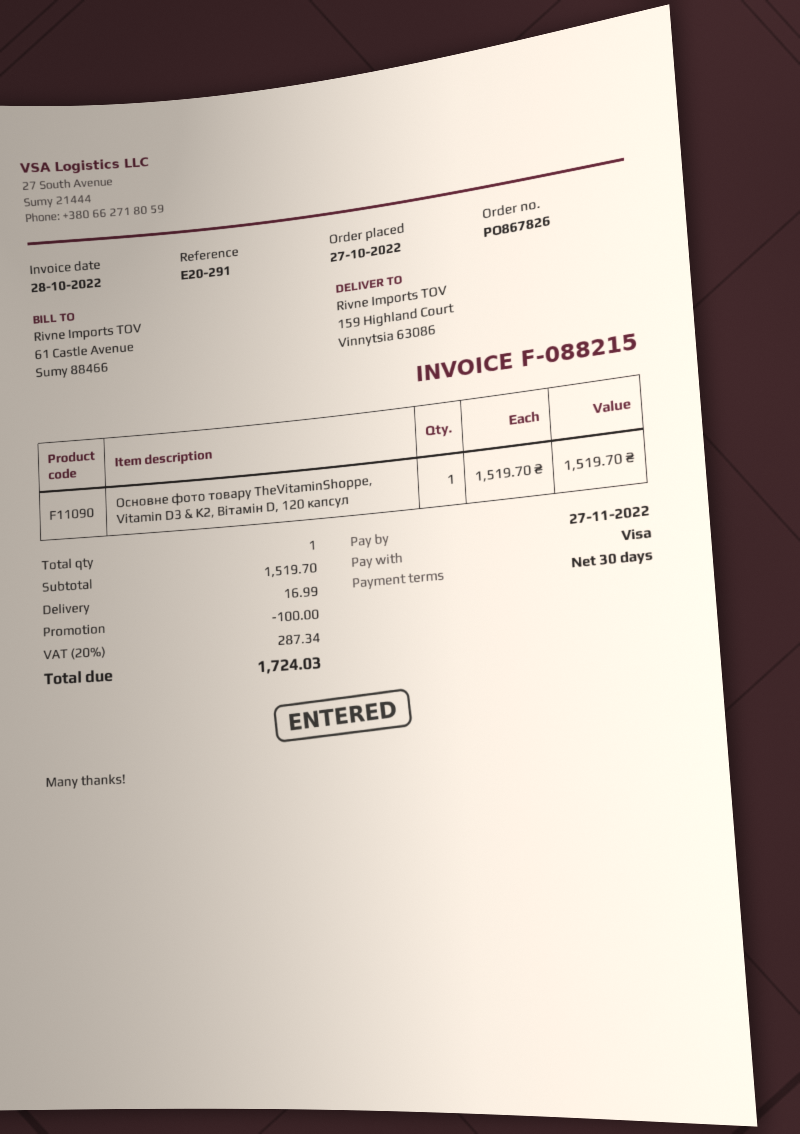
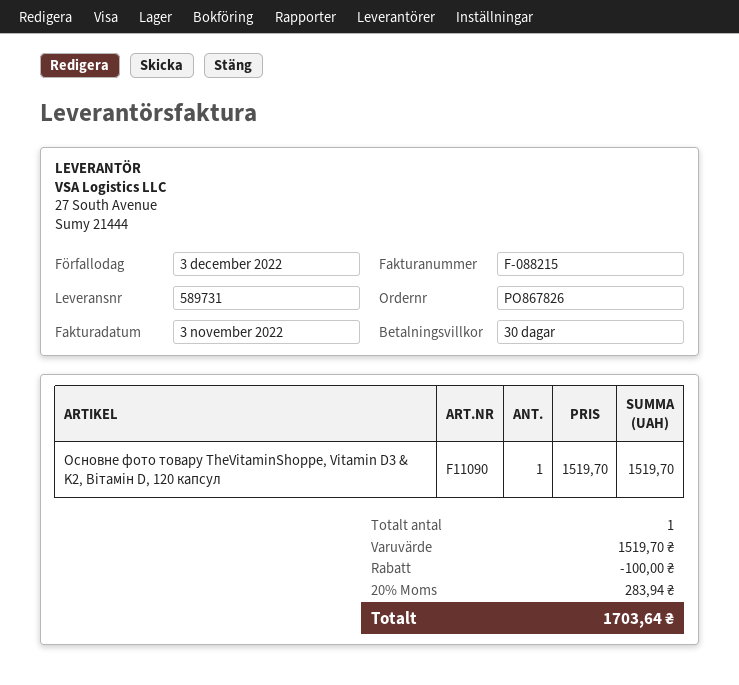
invoice date: 2022-10-28 -> 2022-11-03
due date: 2022-11-27 -> 2022-12-03
shipping: 16.99 -> none
tax: 20% = 287.34 -> 20% = 283.94
total: 1724.03 -> 1703.64

